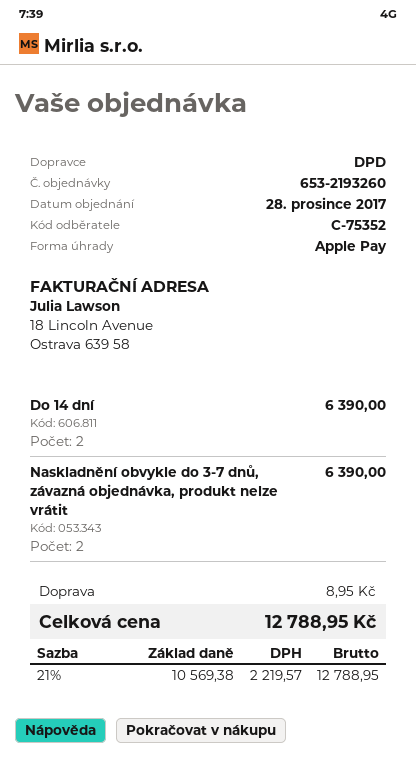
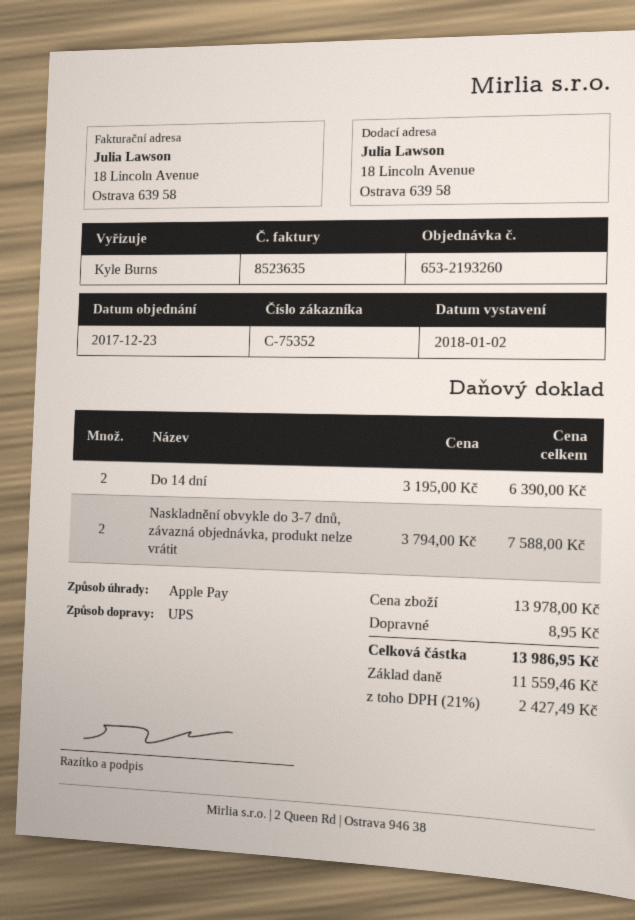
order date: 2017-12-28 -> 2017-12-23
shipping method: DPD -> UPS
Naskladnění obvykle do 3-7 dnů, závazná objednávka, produkt nelze vrátit: 2 for 6390.00 -> 2 for 7588.00
net: 10569.38 -> 11559.46
tax: 21% = 2219.57 -> 21% = 2427.49
total: 12788.95 -> 13986.95

